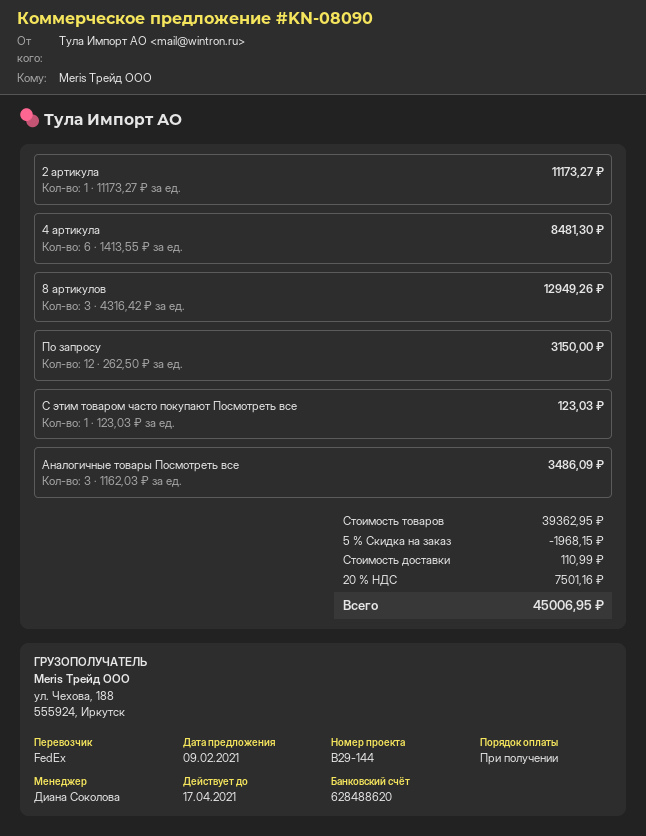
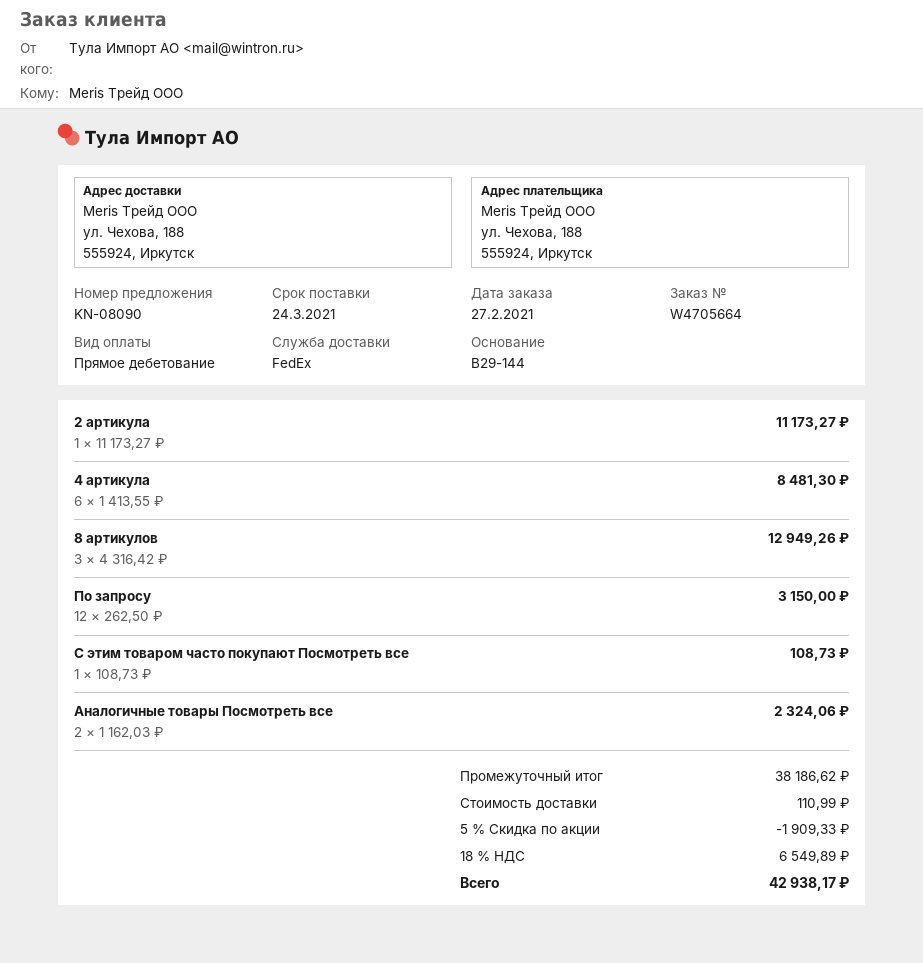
С этим товаром часто покупают Посмотреть все: 1 x 123.03 = 123.03 -> 1 x 108.73 = 108.73
Аналогичные товары Посмотреть все: 3 x 1162.03 = 3486.09 -> 2 x 1162.03 = 2324.06
subtotal: 39362.95 -> 38186.62
discount: 5% = 1968.15 -> 5% = 1909.33
tax: 20% = 7501.16 -> 18% = 6549.89
total: 45006.95 -> 42938.17

